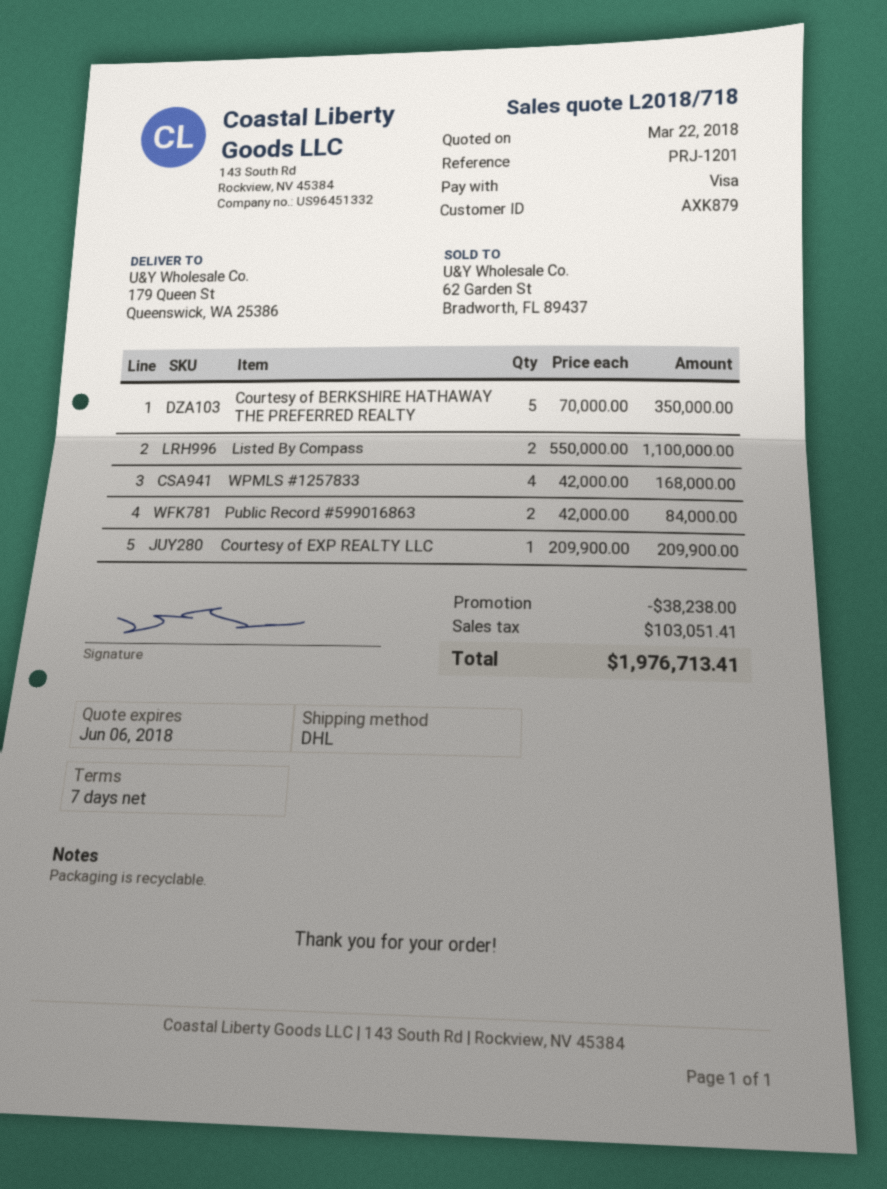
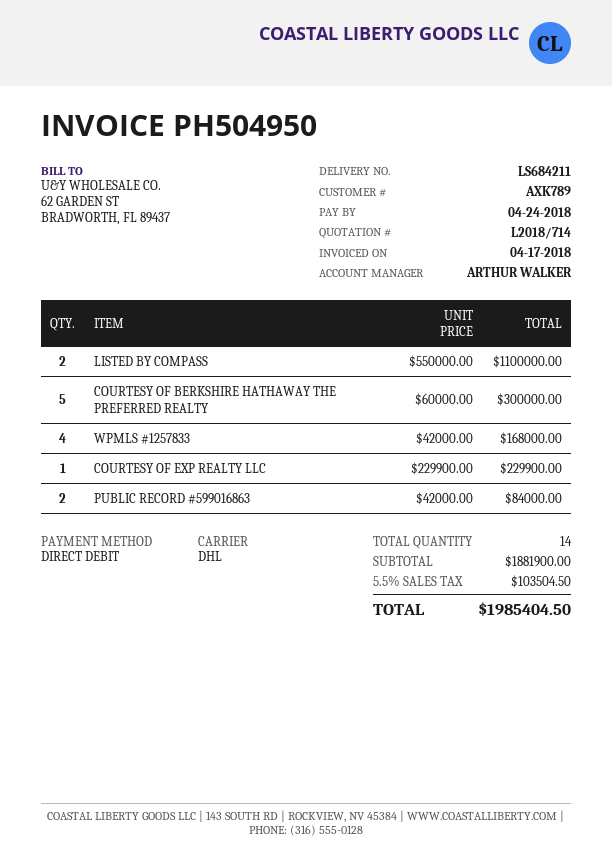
quote number: L2018/718 -> L2018/714
customer number: AXK879 -> AXK789
payment method: Visa -> direct debit
Courtesy of BERKSHIRE HATHAWAY THE PREFERRED REALTY: 5 x 70000.00 = 350000.00 -> 5 x 60000.00 = 300000.00
Courtesy of EXP REALTY LLC: 1 x 209900.00 = 209900.00 -> 1 x 229900.00 = 229900.00
discount: 38238.00 -> none
tax: 103051.41 -> 103504.50
total: 1976713.41 -> 1985404.50

